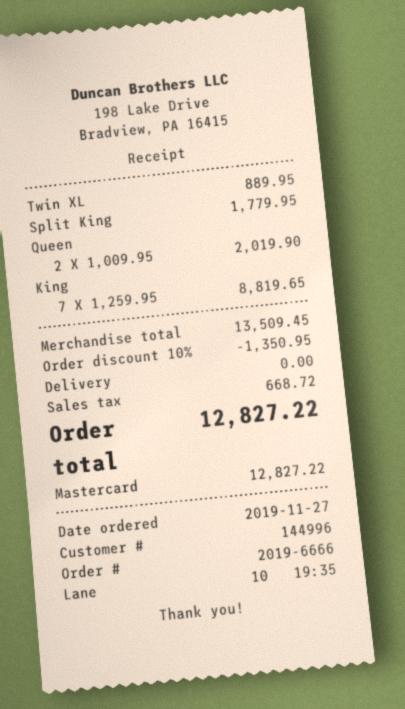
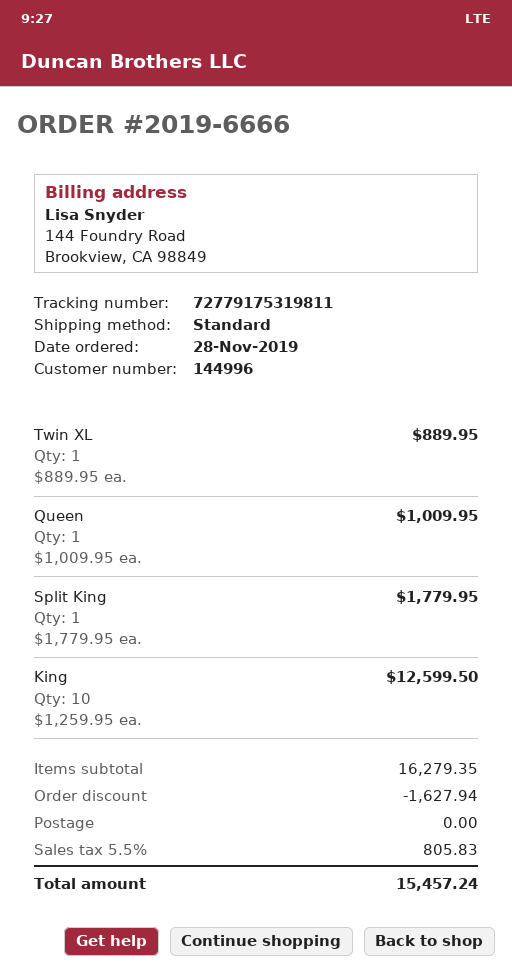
order date: 2019-11-27 -> 2019-11-28
Queen: 2 x 1009.95 = 2019.90 -> 1 x 1009.95 = 1009.95
King: 7 x 1259.95 = 8819.65 -> 10 x 1259.95 = 12599.50
subtotal: 13509.45 -> 16279.35
discount: 1350.95 -> 1627.94
tax: 668.72 -> 805.83
total: 12827.22 -> 15457.24

